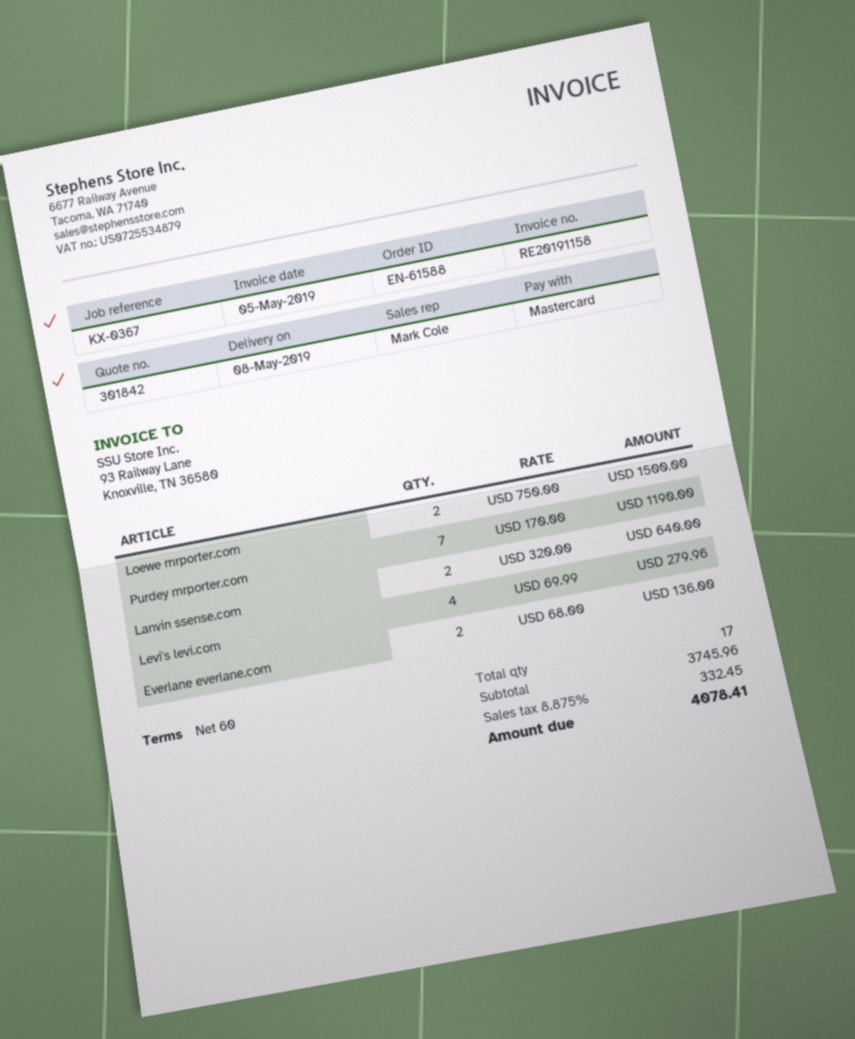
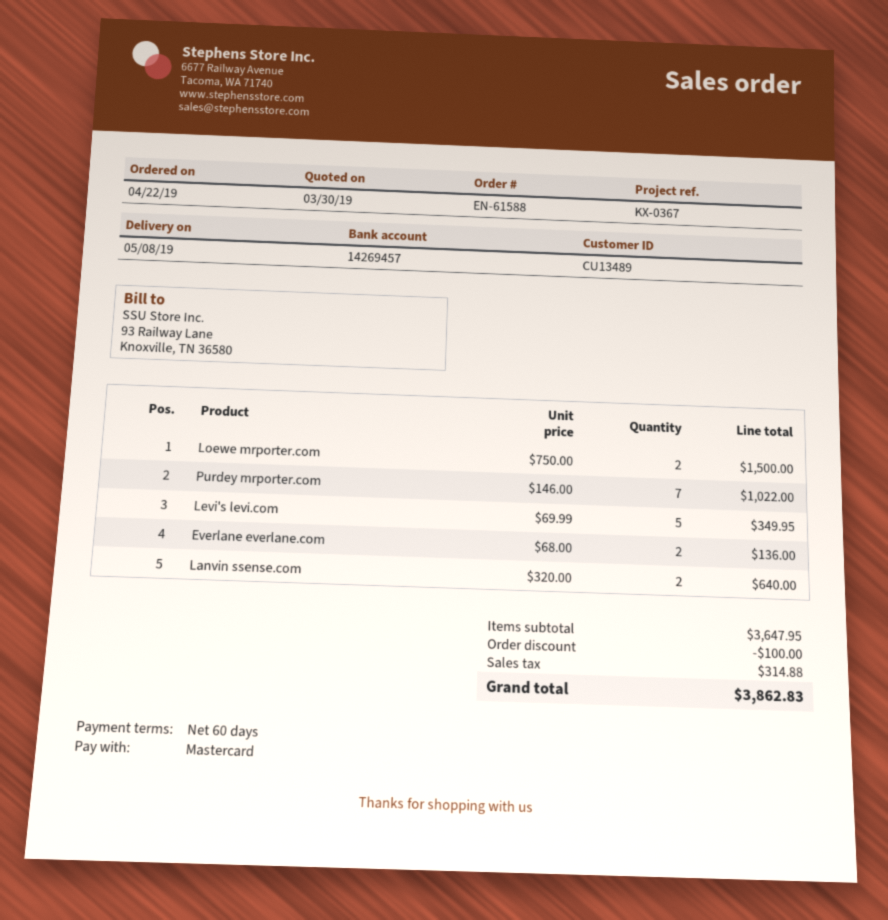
Purdey mrporter.com: 7 x 170.00 = 1190.00 -> 7 x 146.00 = 1022.00
Levi's levi.com: 4 x 69.99 = 279.96 -> 5 x 69.99 = 349.95
subtotal: 3745.96 -> 3647.95
discount: none -> 100.00
tax: 332.45 -> 314.88
total: 4078.41 -> 3862.83

